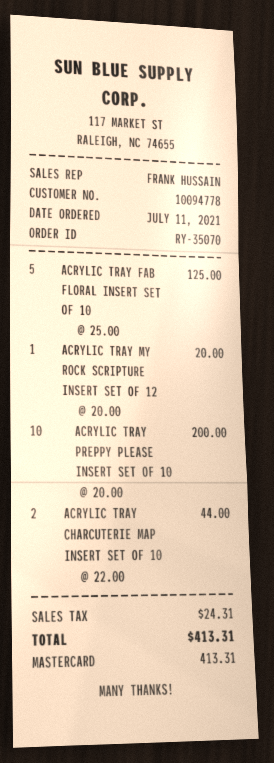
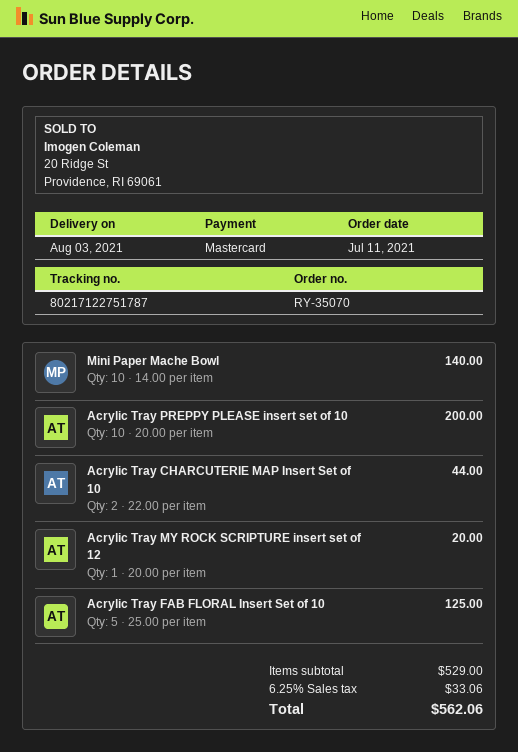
Mini Paper Mache Bowl: none -> 10 x 14.00 = 140.00
tax: 24.31 -> 33.06
total: 413.31 -> 562.06

